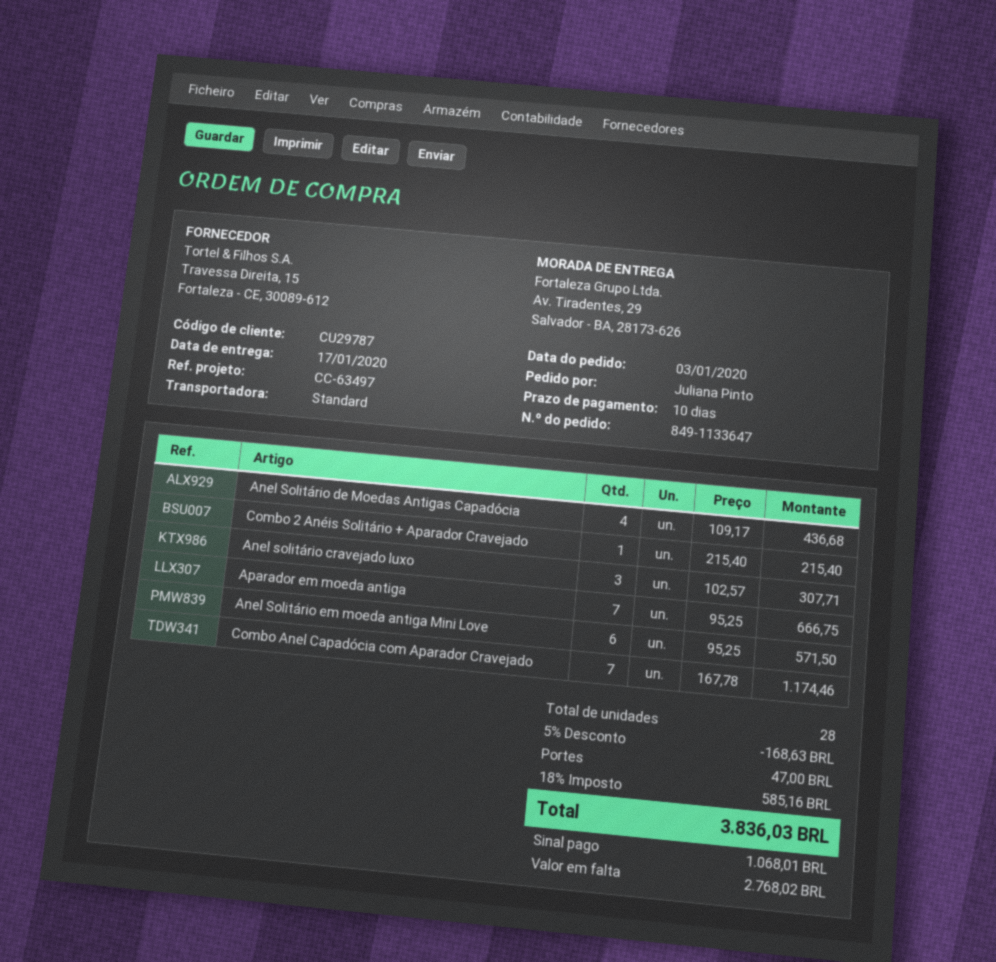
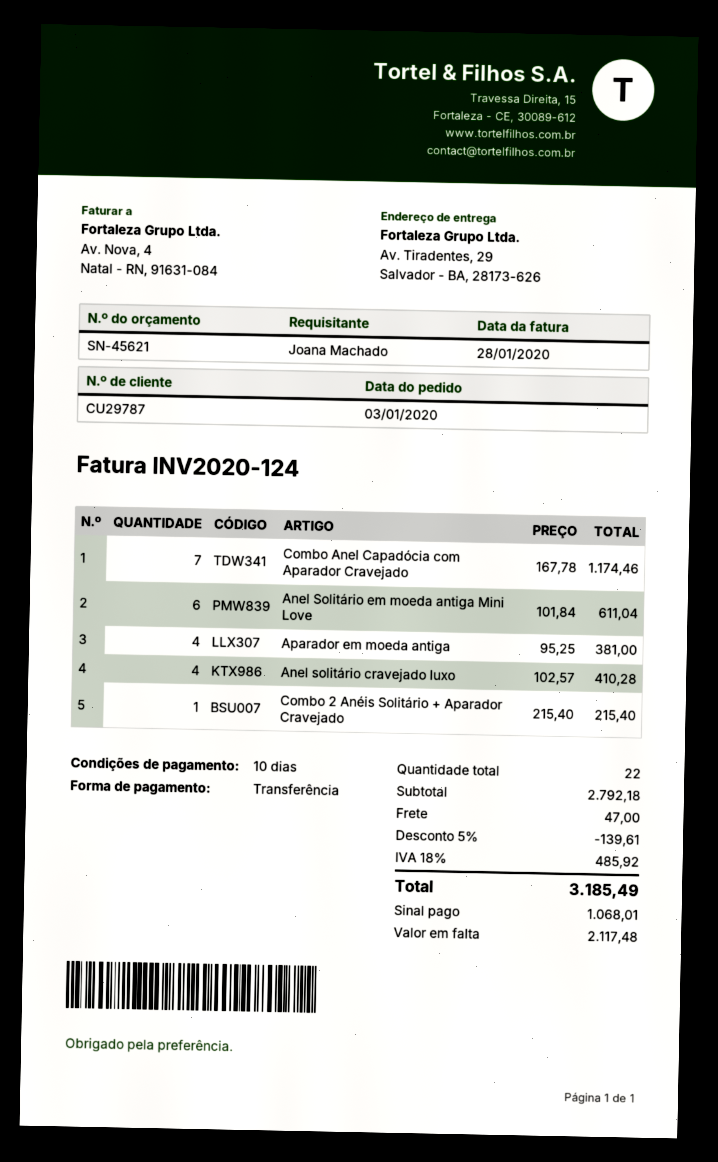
ordered by: Juliana Pinto -> Joana Machado
Anel Solitário de Moedas Antigas Capadócia: 4 x 109.17 = 436.68 -> none
Anel solitário cravejado luxo: 3 x 102.57 = 307.71 -> 4 x 102.57 = 410.28
Aparador em moeda antiga: 7 x 95.25 = 666.75 -> 4 x 95.25 = 381.00
Anel Solitário em moeda antiga Mini Love: 6 x 95.25 = 571.50 -> 6 x 101.84 = 611.04
total quantity: 28 -> 22
discount: 5% = 168.63 -> 5% = 139.61
tax: 18% = 585.16 -> 18% = 485.92
total: 3836.03 -> 3185.49
balance: 2768.02 -> 2117.48

